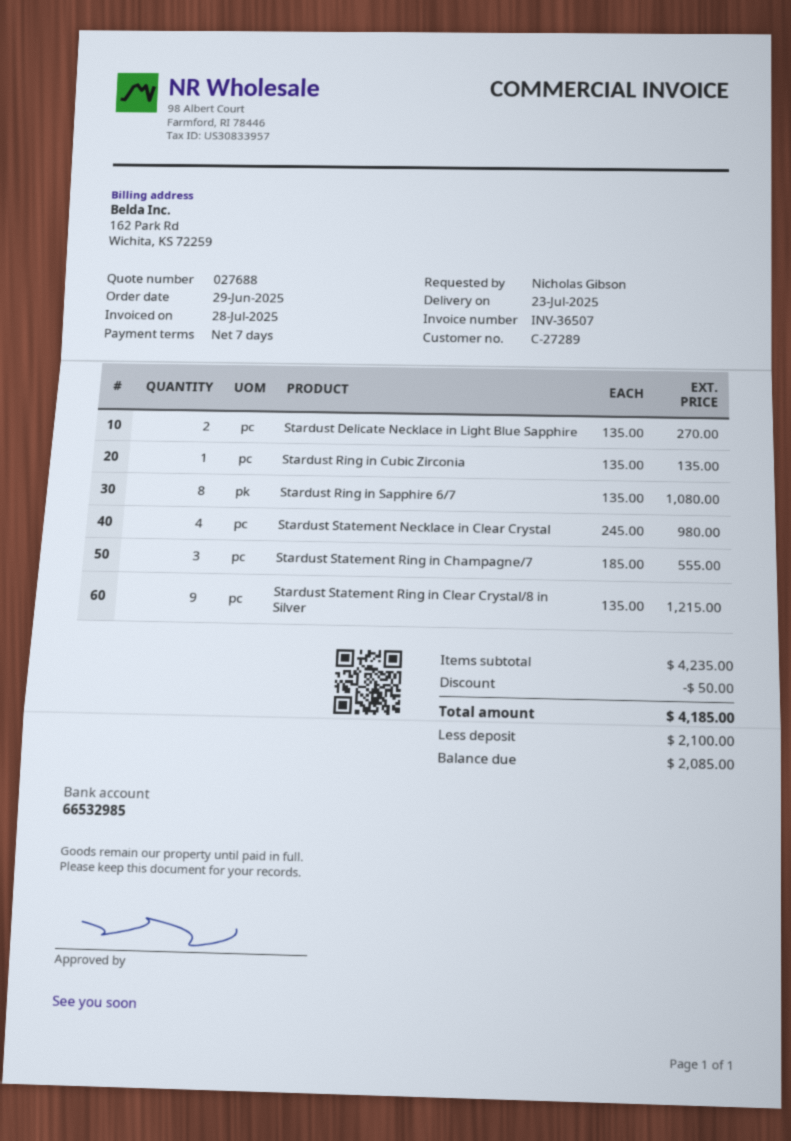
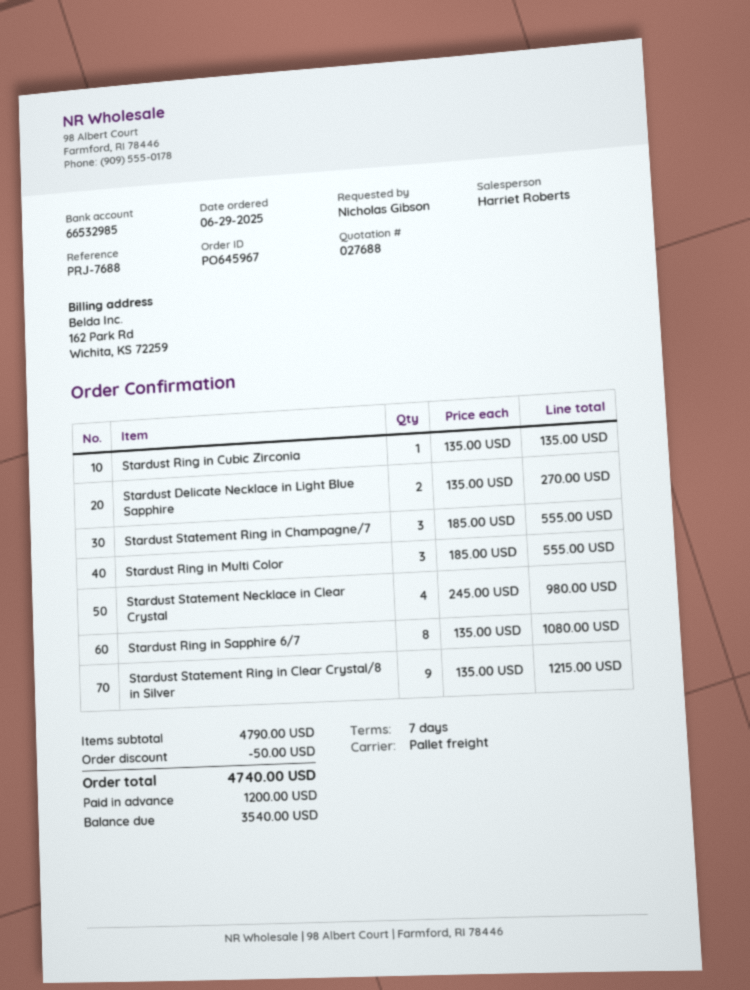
Stardust Ring in Multi Color: none -> 3 x 185.00 = 555.00
subtotal: 4235.00 -> 4790.00
total: 4185.00 -> 4740.00
deposit: 2100.00 -> 1200.00
balance: 2085.00 -> 3540.00

